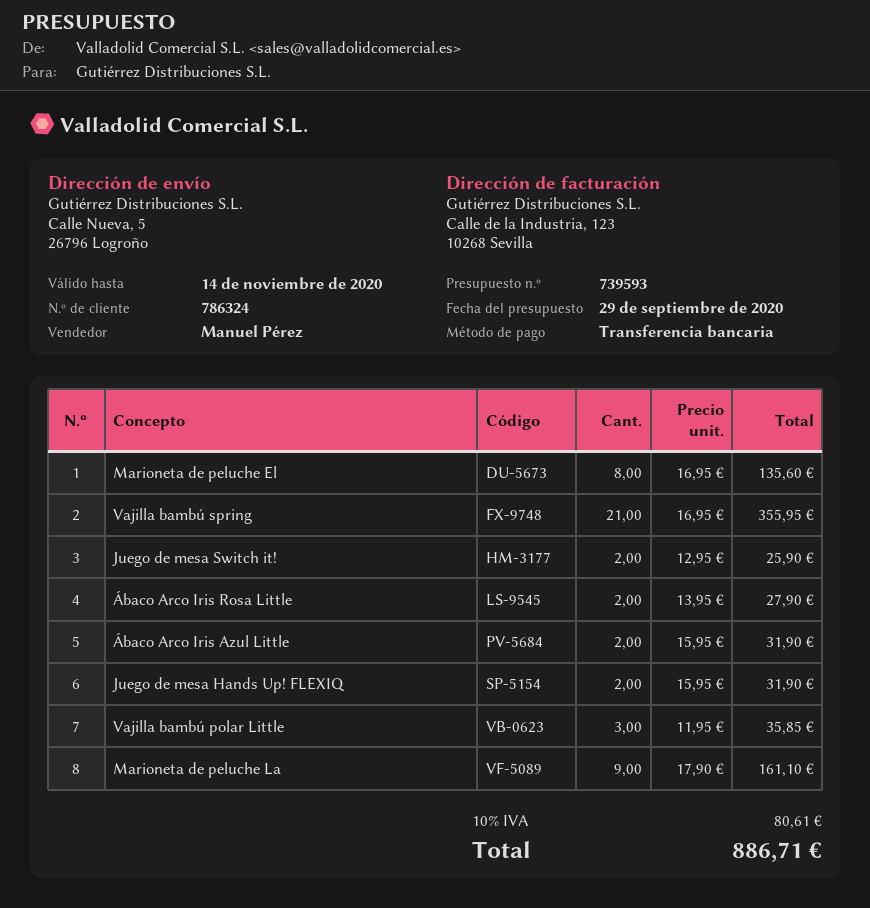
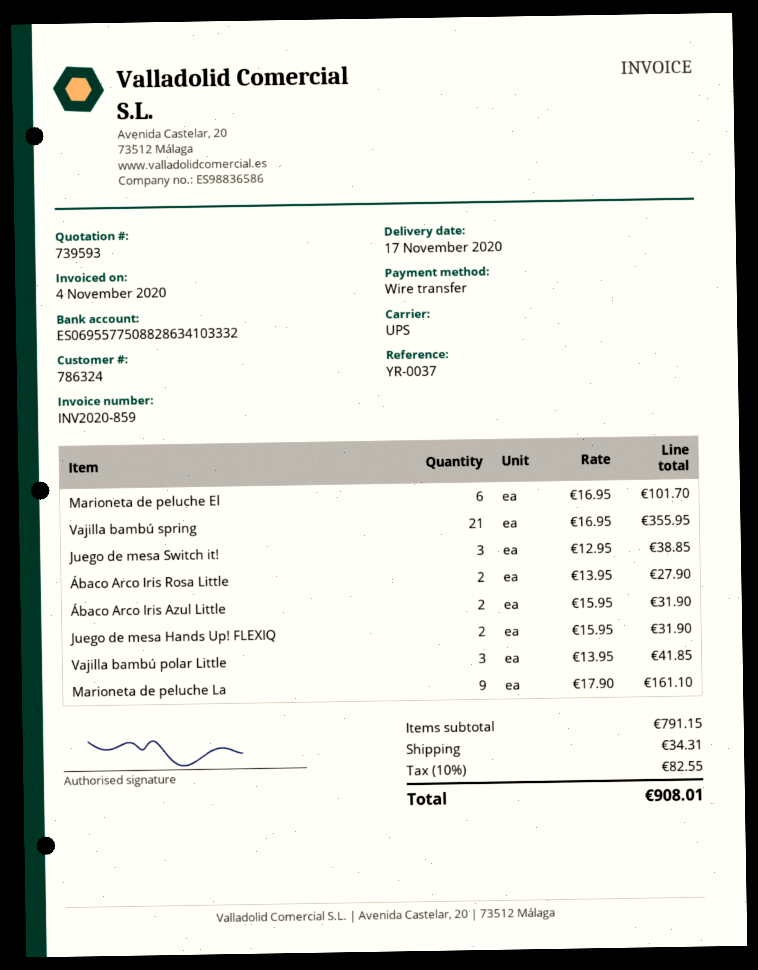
Marioneta de peluche El: 8 x 16.95 = 135.60 -> 6 x 16.95 = 101.70
Juego de mesa Switch it!: 2 x 12.95 = 25.90 -> 3 x 12.95 = 38.85
Vajilla bambú polar Little: 3 x 11.95 = 35.85 -> 3 x 13.95 = 41.85
shipping: none -> 34.31
tax: 10% = 80.61 -> 10% = 82.55
total: 886.71 -> 908.01

